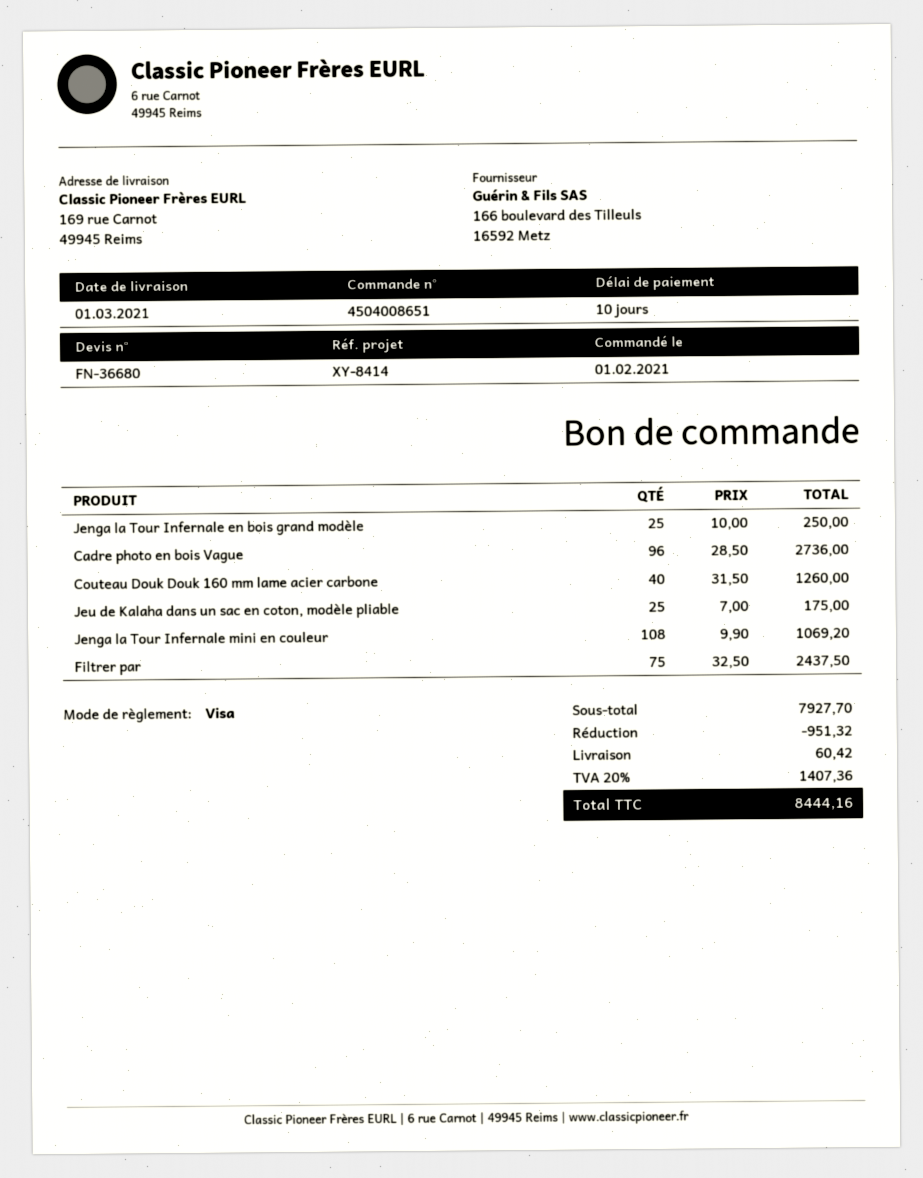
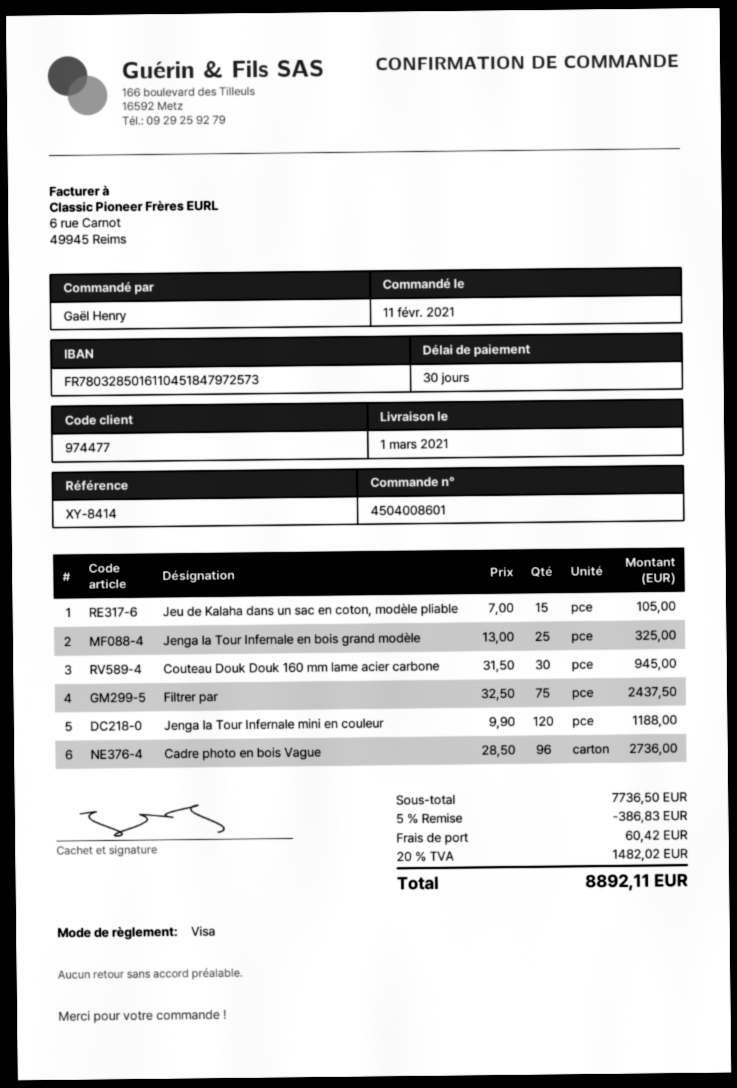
order number: 4504008651 -> 4504008601
order date: 2021-02-01 -> 2021-02-11
payment terms: 10 days -> 30 days
Jenga la Tour Infernale en bois grand modèle: 25 x 10.00 = 250.00 -> 25 x 13.00 = 325.00
Couteau Douk Douk 160 mm lame acier carbone: 40 x 31.50 = 1260.00 -> 30 x 31.50 = 945.00
Jeu de Kalaha dans un sac en coton, modèle pliable: 25 x 7.00 = 175.00 -> 15 x 7.00 = 105.00
Jenga la Tour Infernale mini en couleur: 108 x 9.90 = 1069.20 -> 120 x 9.90 = 1188.00
subtotal: 7927.70 -> 7736.50
discount: 951.32 -> 386.83
tax: 20% = 1407.36 -> 20% = 1482.02
total: 8444.16 -> 8892.11

